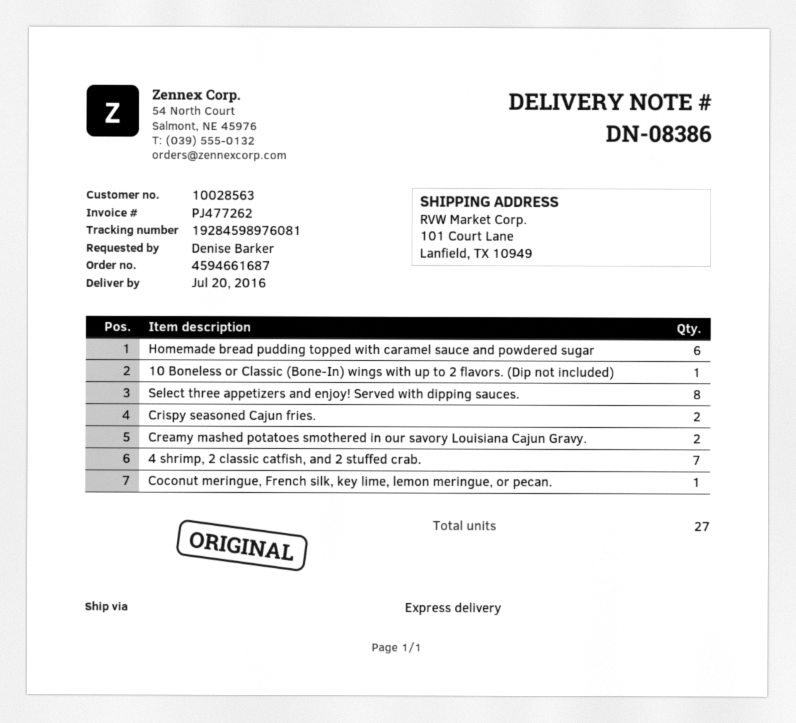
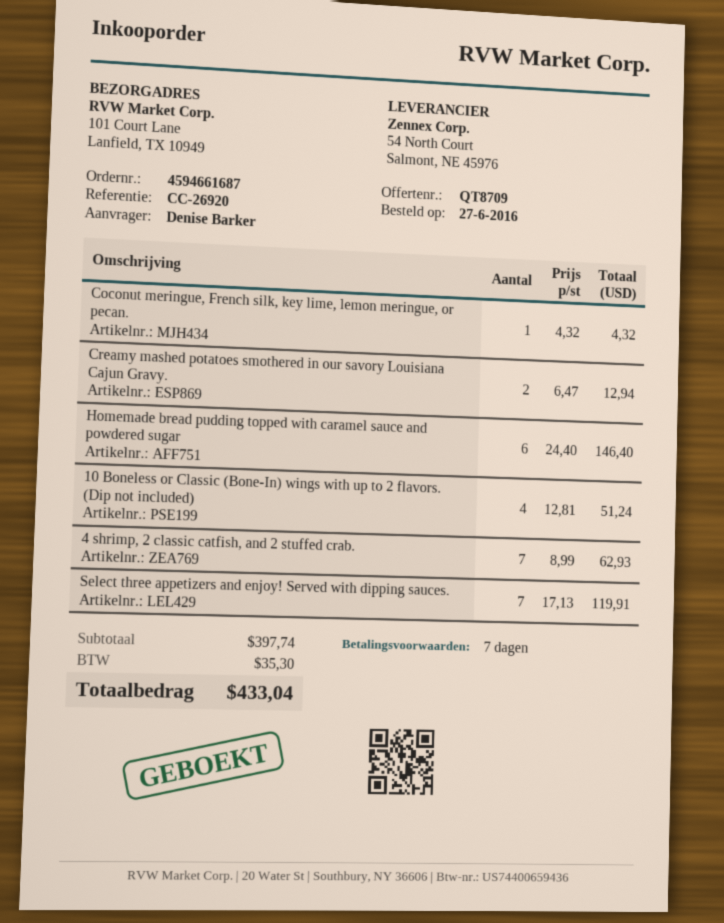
10 Boneless or Classic (Bone-In) wings with up to 2 flavors. (Dip not included): 1 -> 4
Select three appetizers and enjoy! Served with dipping sauces.: 8 -> 7
Crispy seasoned Cajun fries.: 2 -> none

